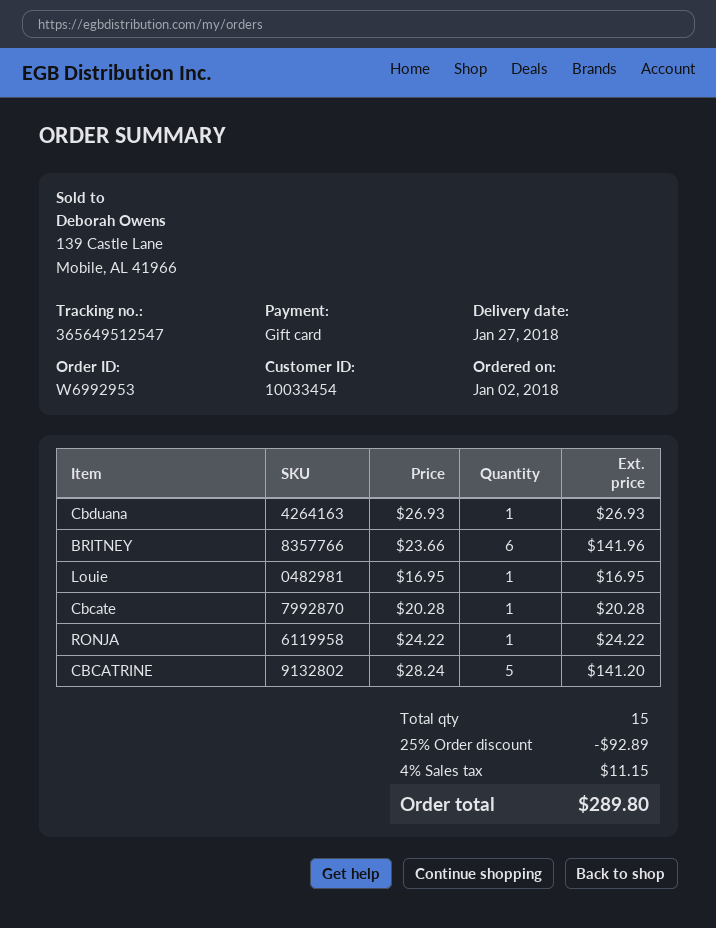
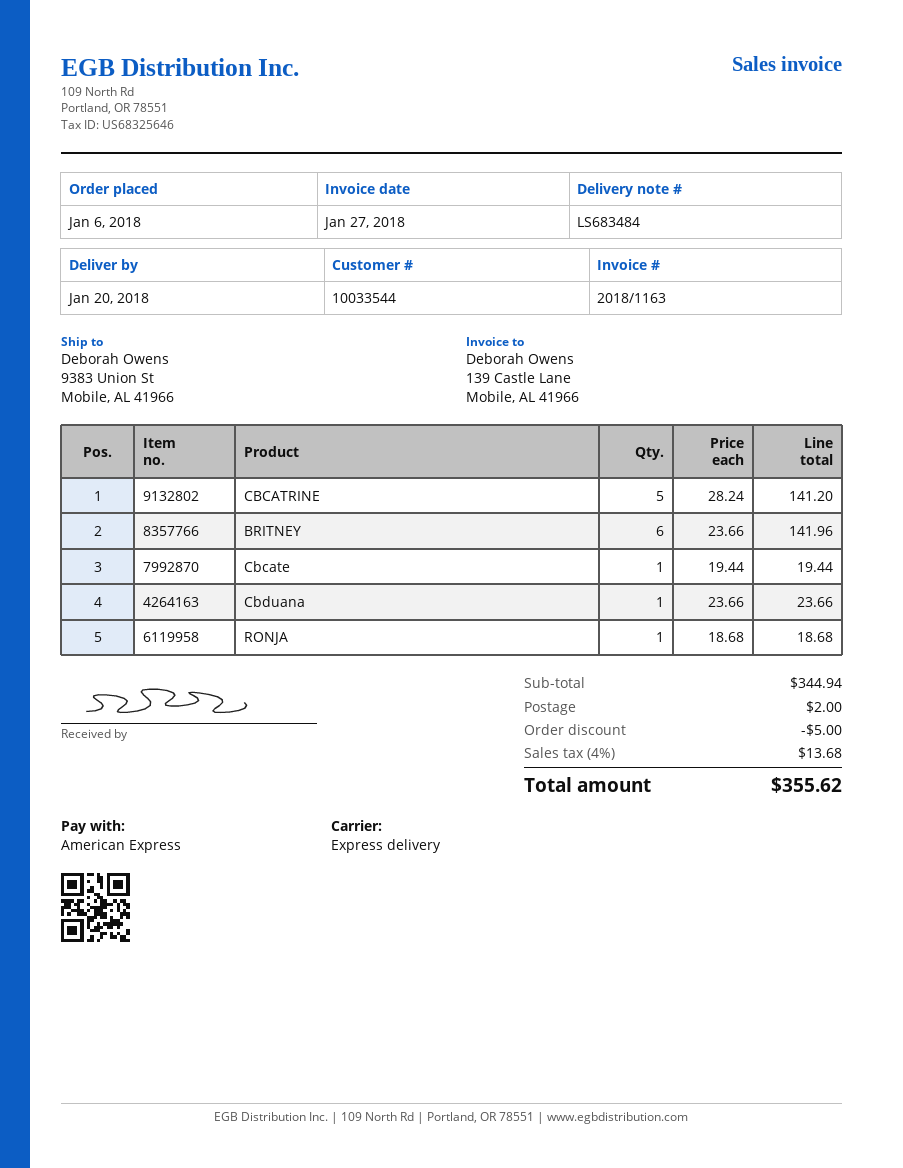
order date: 2018-01-02 -> 2018-01-06
delivery date: 2018-01-27 -> 2018-01-20
customer number: 10033454 -> 10033544
payment method: gift card -> American Express
Cbduana: 1 x 26.93 = 26.93 -> 1 x 23.66 = 23.66
Louie: 1 x 16.95 = 16.95 -> none
Cbcate: 1 x 20.28 = 20.28 -> 1 x 19.44 = 19.44
RONJA: 1 x 24.22 = 24.22 -> 1 x 18.68 = 18.68
discount: 92.89 -> 5.00
shipping: none -> 2.00
tax: 4% = 11.15 -> 4% = 13.68
total: 289.80 -> 355.62

